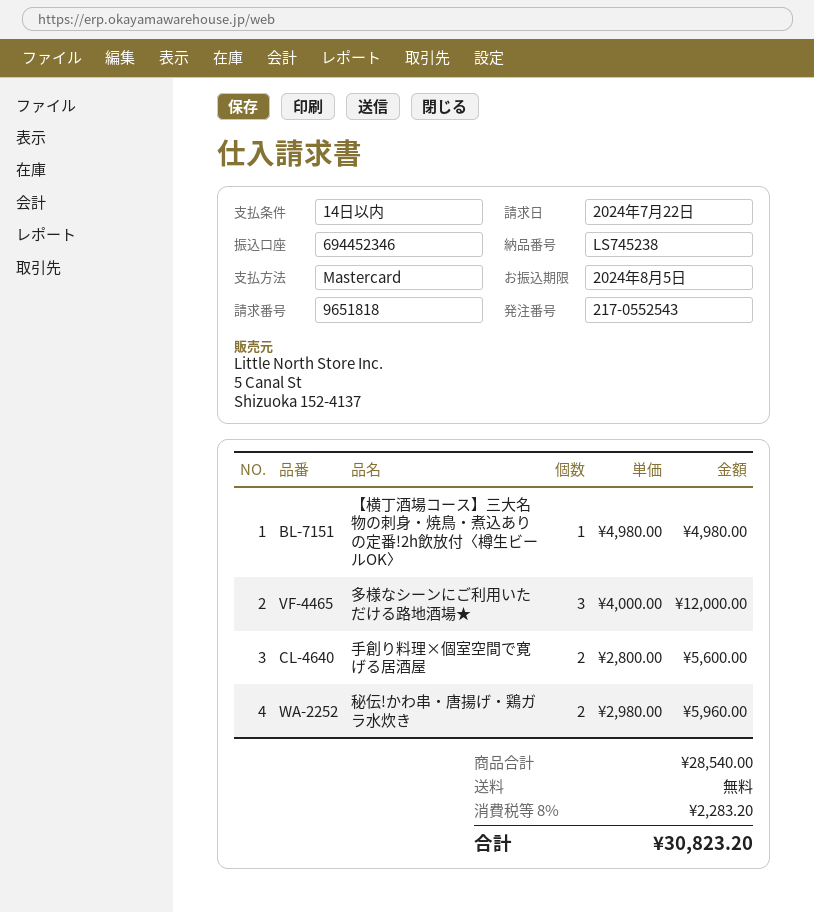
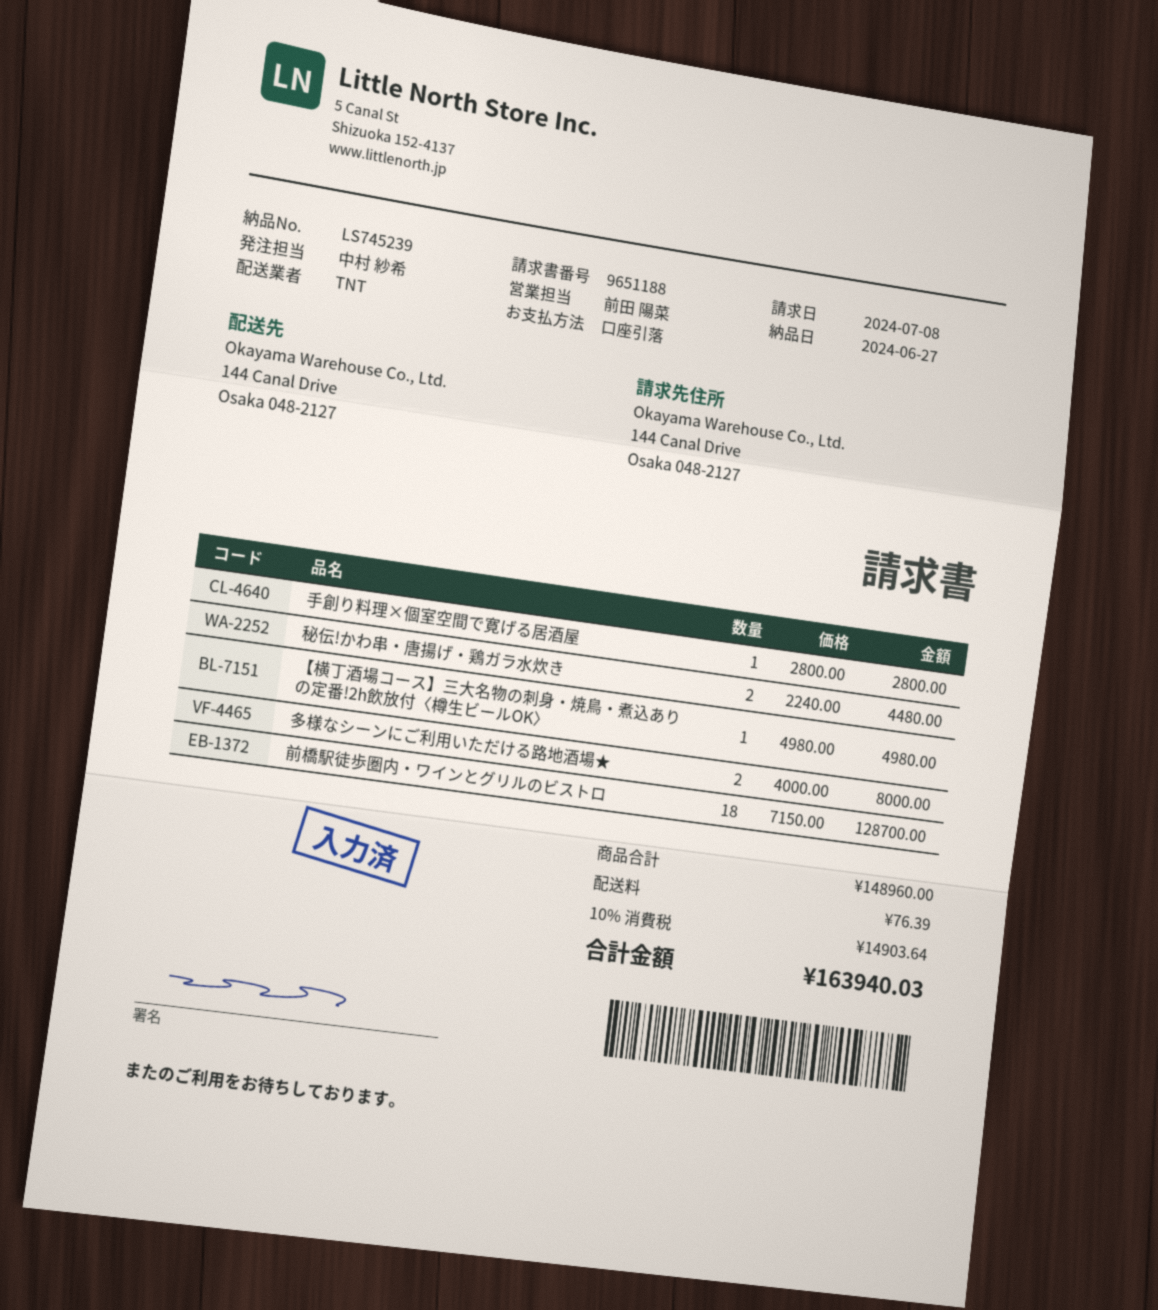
delivery note number: LS745238 -> LS745239
invoice number: 9651818 -> 9651188
invoice date: 2024-07-22 -> 2024-07-08
payment method: Mastercard -> direct debit
多様なシーンにご利用いただける路地酒場★: 3 x 4000.00 = 12000.00 -> 2 x 4000.00 = 8000.00
手創り料理×個室空間で寛げる居酒屋: 2 x 2800.00 = 5600.00 -> 1 x 2800.00 = 2800.00
秘伝!かわ串・唐揚げ・鶏ガラ水炊き: 2 x 2980.00 = 5960.00 -> 2 x 2240.00 = 4480.00
前橋駅徒歩圏内・ワインとグリルのビストロ: none -> 18 x 7150.00 = 128700.00
subtotal: 28540.00 -> 148960.00
shipping: 0.00 -> 76.39
tax: 8% = 2283.20 -> 10% = 14903.64
total: 30823.20 -> 163940.03

